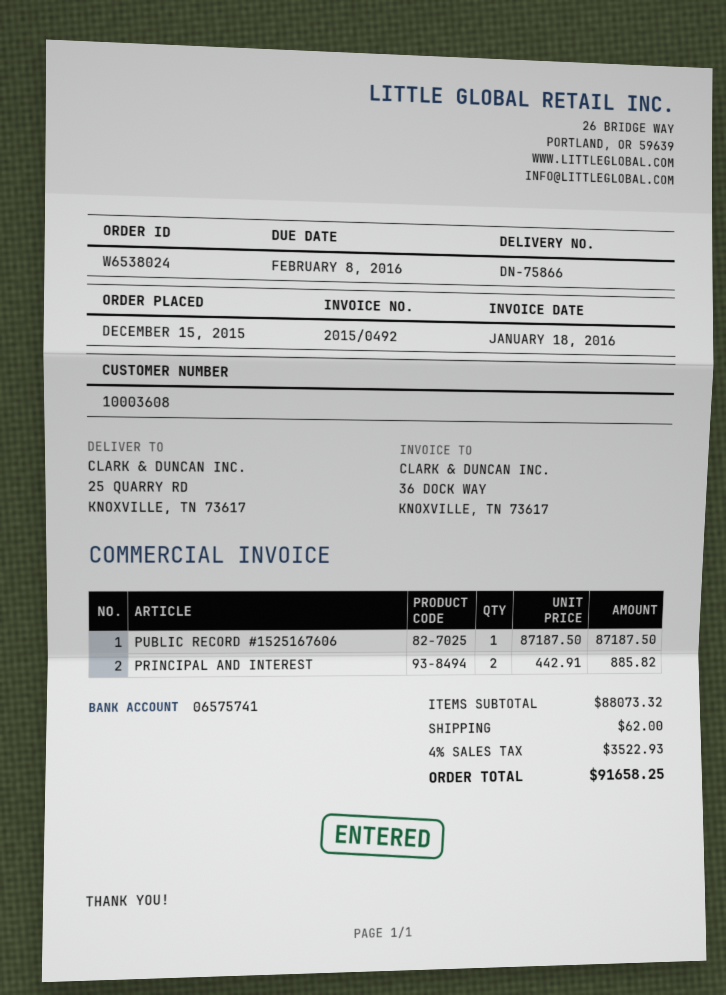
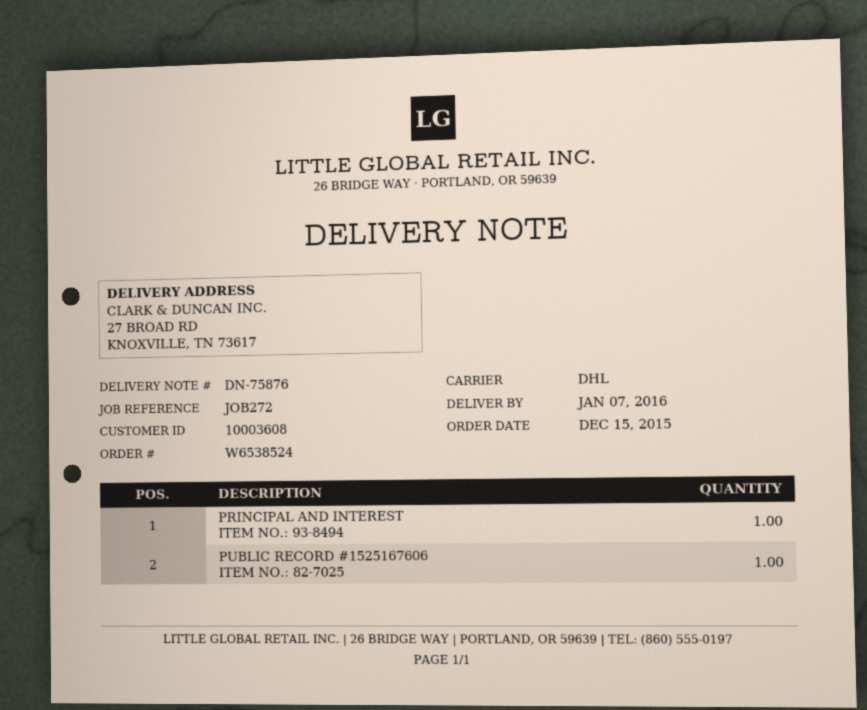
order number: W6538024 -> W6538524
delivery note number: DN-75866 -> DN-75876
ship to: 25 QUARRY RD, KNOXVILLE, TN 73617 -> 27 BROAD RD, KNOXVILLE, TN 73617
PRINCIPAL AND INTEREST: 2 -> 1

